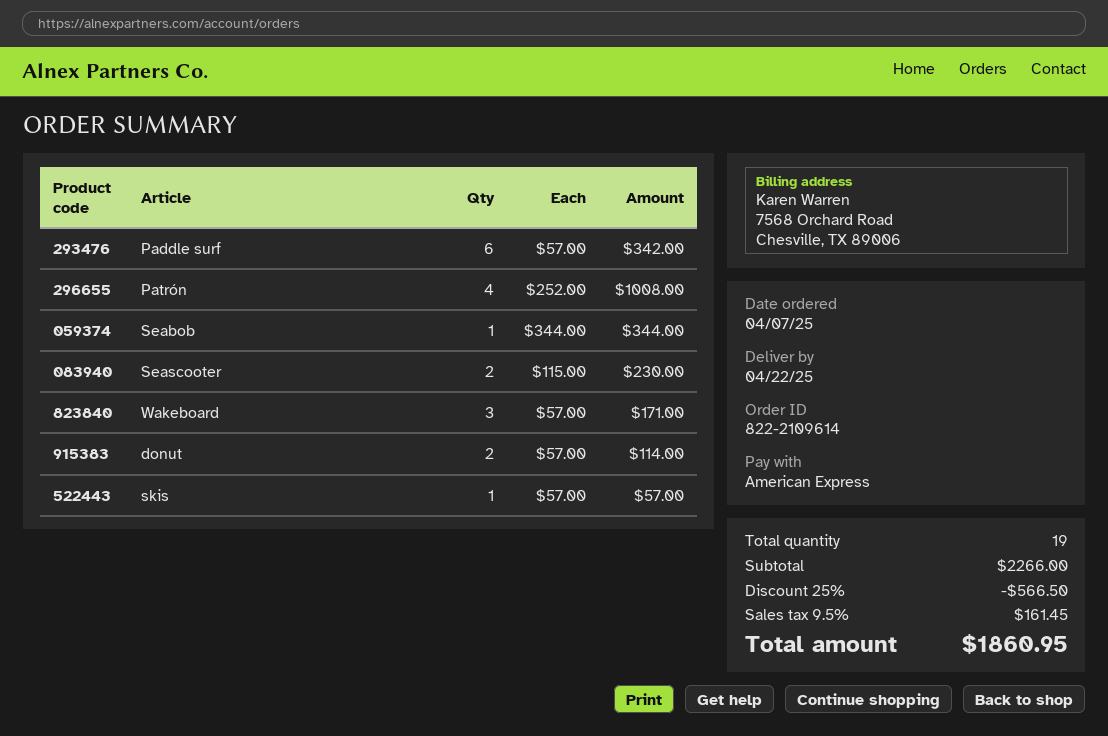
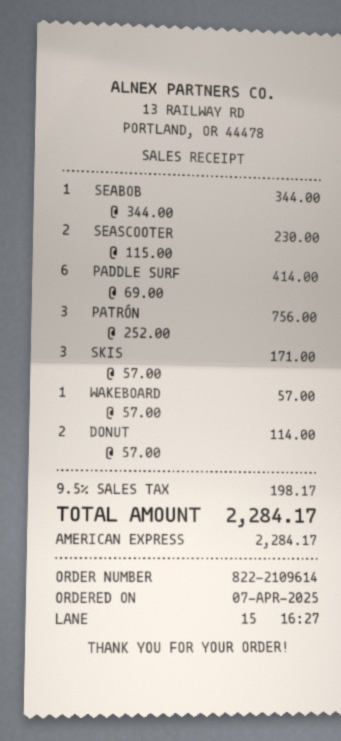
Paddle surf: 6 x 57.00 = 342.00 -> 6 x 69.00 = 414.00
Patrón: 4 x 252.00 = 1008.00 -> 3 x 252.00 = 756.00
Wakeboard: 3 x 57.00 = 171.00 -> 1 x 57.00 = 57.00
skis: 1 x 57.00 = 57.00 -> 3 x 57.00 = 171.00
discount: 25% = 566.50 -> none
tax: 9.5% = 161.45 -> 9.5% = 198.17
total: 1860.95 -> 2284.17

